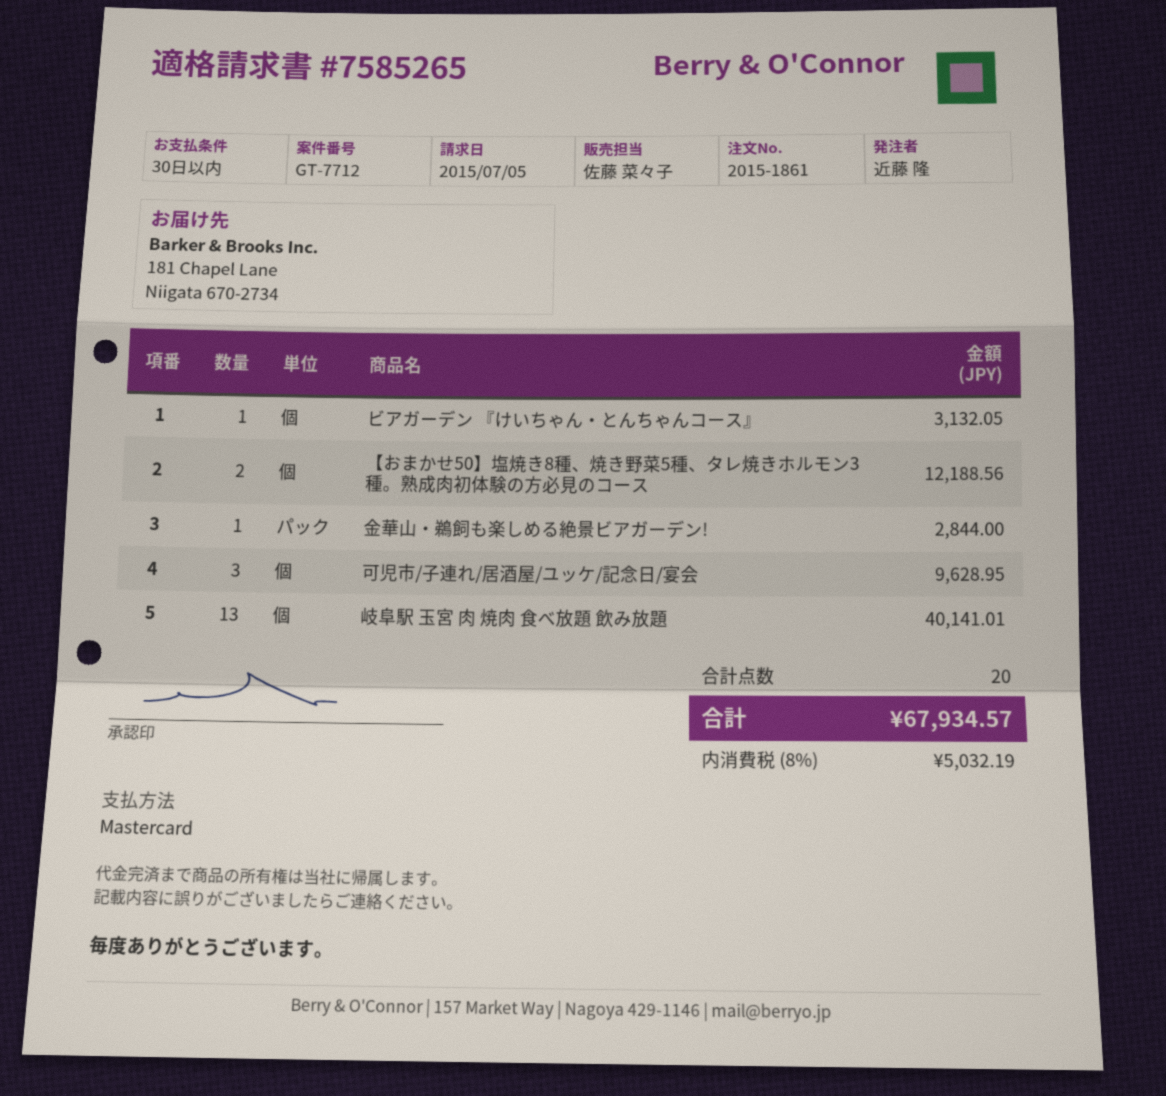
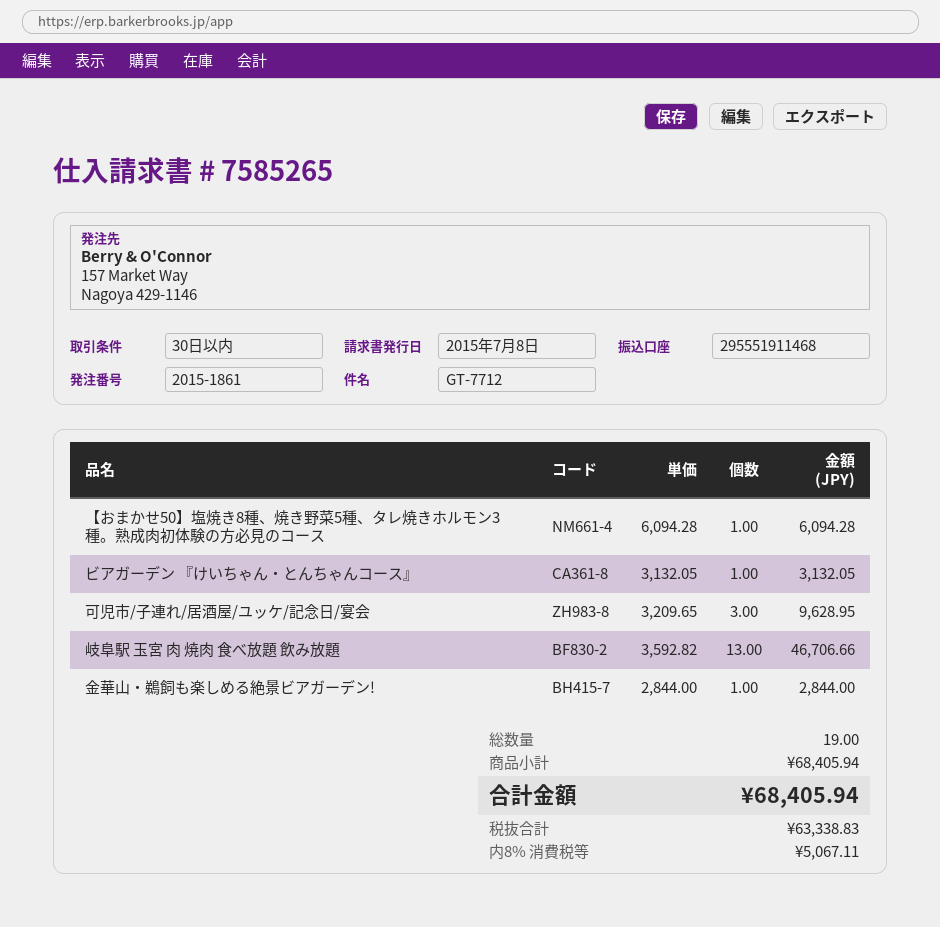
invoice date: 2015-07-05 -> 2015-07-08
【おまかせ50】塩焼き8種、焼き野菜5種、タレ焼きホルモン3種。熟成肉初体験の方必見のコース: 2 for 12188.56 -> 1 for 6094.28
岐阜駅 玉宮 肉 焼肉 食べ放題 飲み放題: 13 for 40141.01 -> 13 for 46706.66
total quantity: 20 -> 19
tax: 8% = 5032.19 -> 8% = 5067.11
total: 67934.57 -> 68405.94

